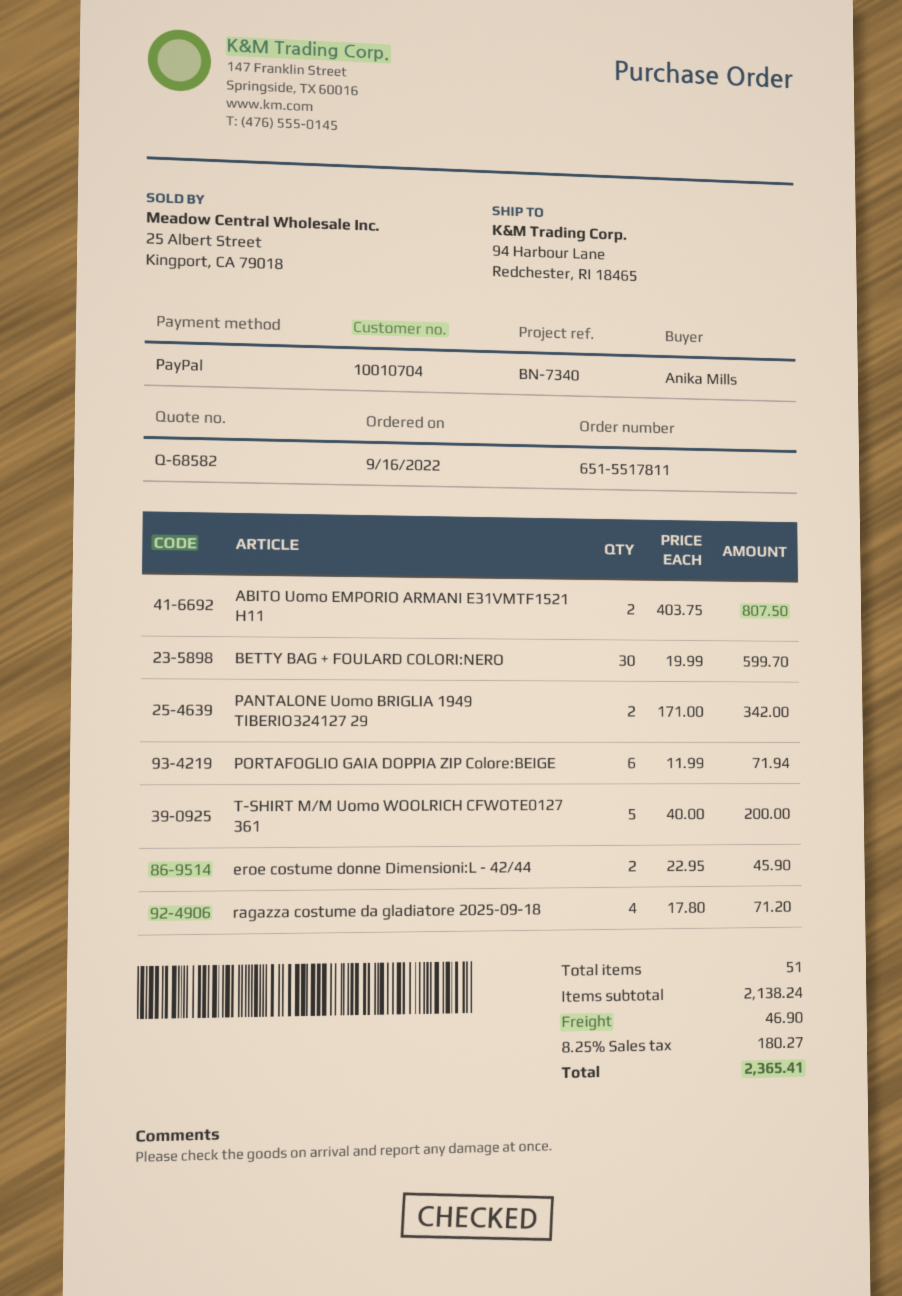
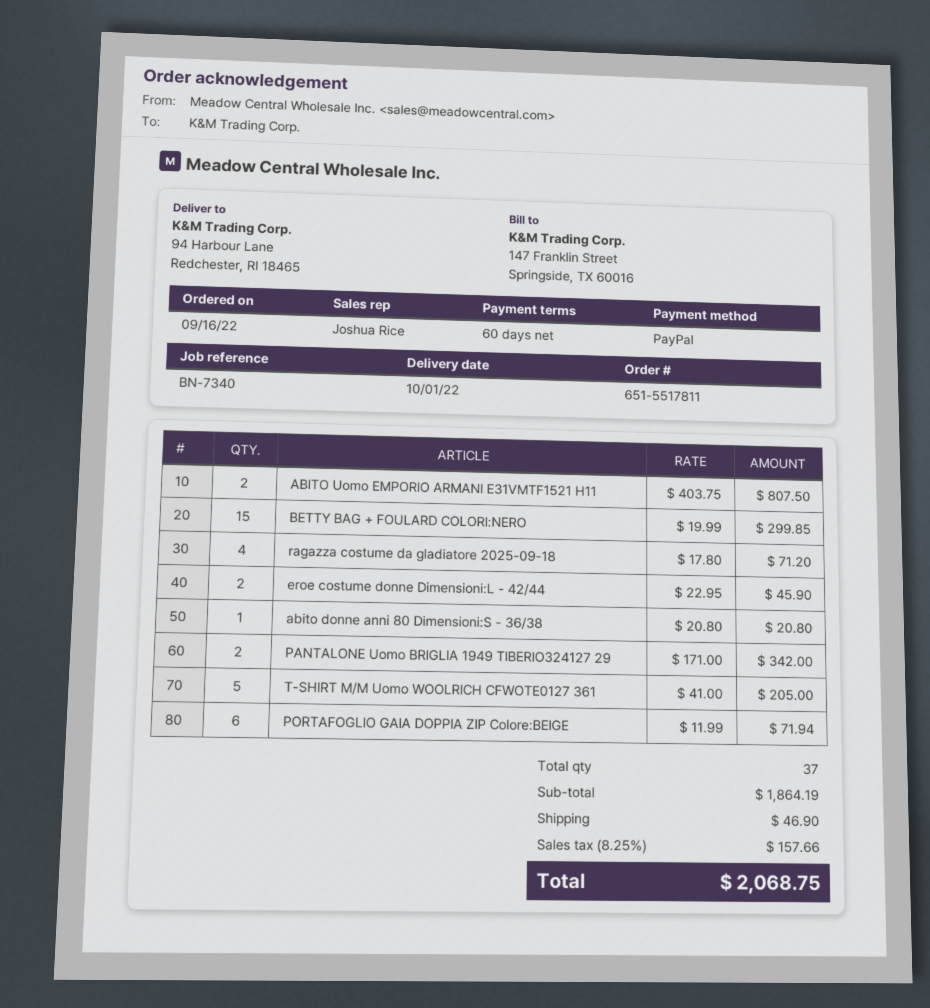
BETTY BAG + FOULARD COLORI:NERO: 30 x 19.99 = 599.70 -> 15 x 19.99 = 299.85
T-SHIRT M/M Uomo WOOLRICH CFWOTE0127 361: 5 x 40.00 = 200.00 -> 5 x 41.00 = 205.00
abito donne anni 80 Dimensioni:S - 36/38: none -> 1 x 20.80 = 20.80
total quantity: 51 -> 37
subtotal: 2138.24 -> 1864.19
tax: 8.25% = 180.27 -> 8.25% = 157.66
total: 2365.41 -> 2068.75

